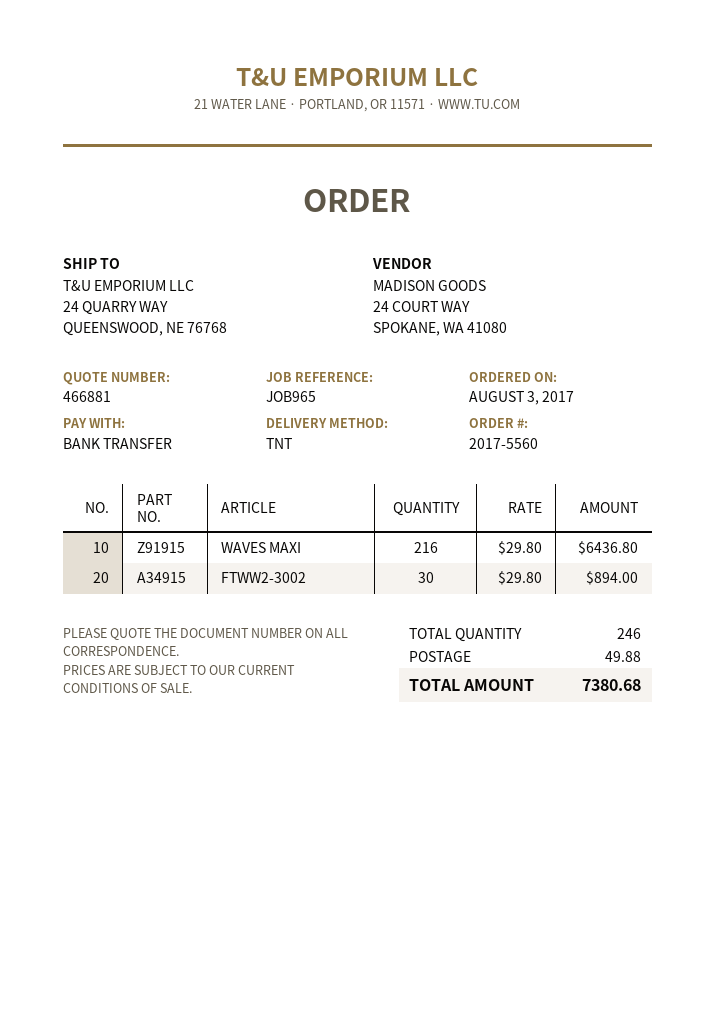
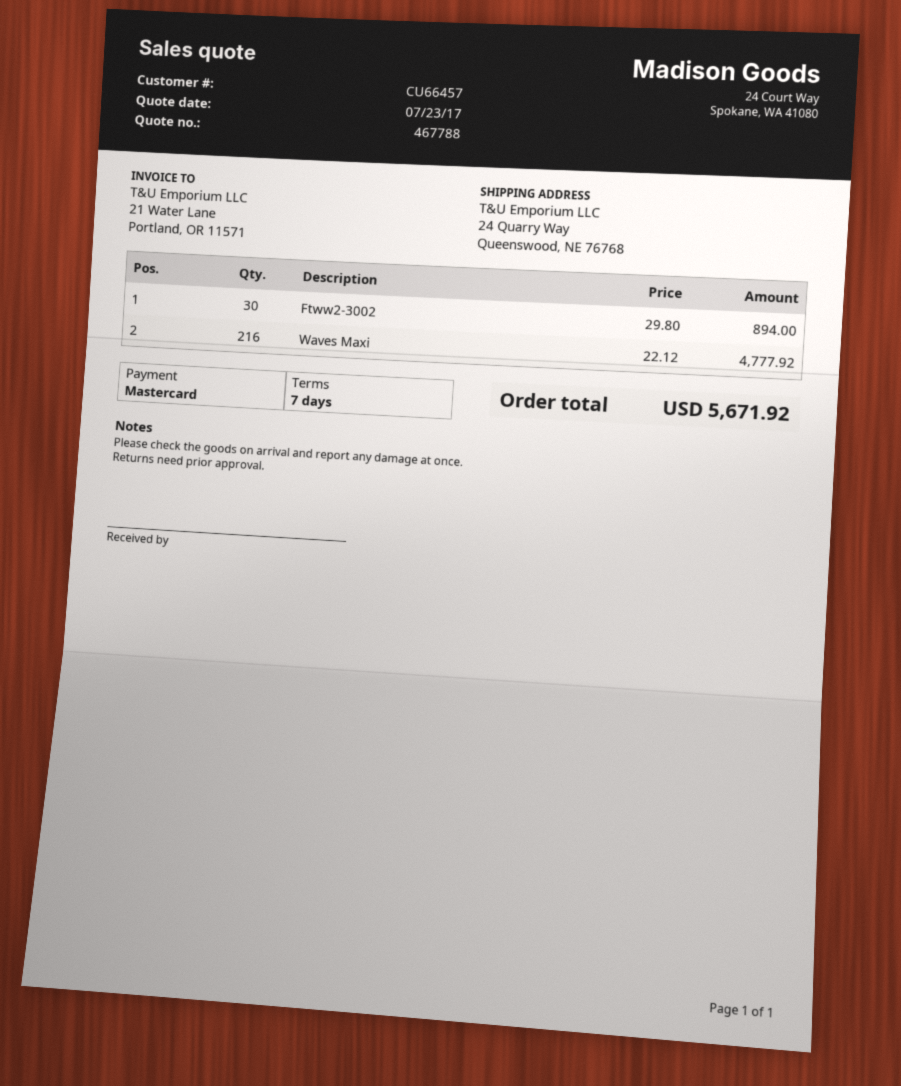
quote number: 466881 -> 467788
payment method: bank transfer -> Mastercard
WAVES MAXI: 216 x 29.80 = 6436.80 -> 216 x 22.12 = 4777.92
shipping: 49.88 -> none
total: 7380.68 -> 5671.92

